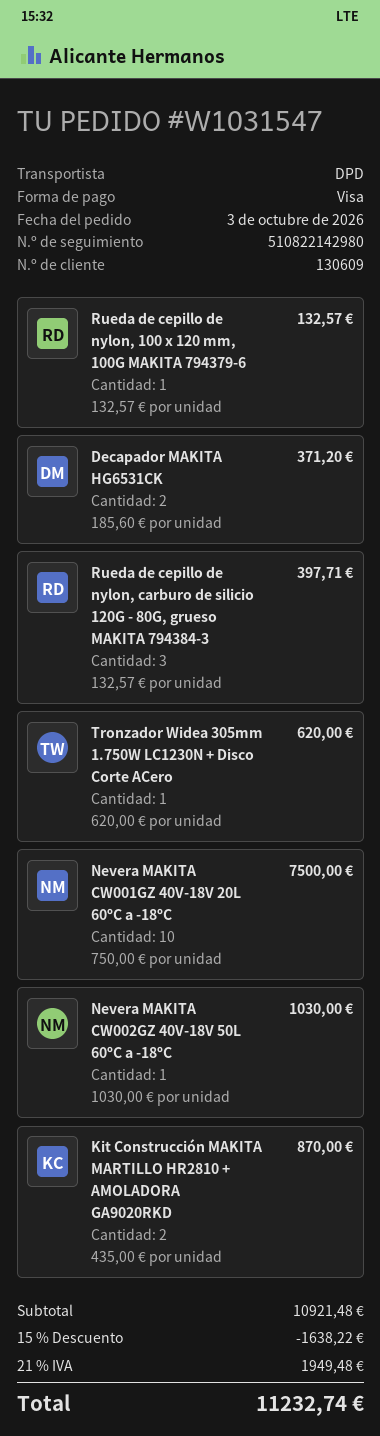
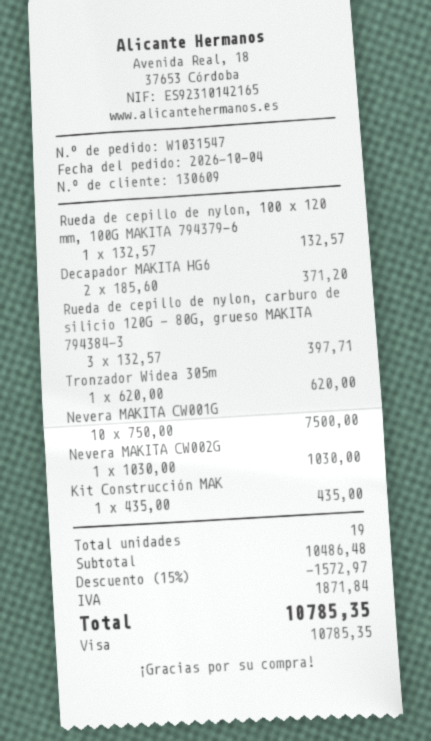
order date: 2026-10-03 -> 2026-10-04
Kit Construcción MAKITA MARTILLO HR2810 + AMOLADORA GA9020RKD: 2 x 435.00 = 870.00 -> 1 x 435.00 = 435.00
subtotal: 10921.48 -> 10486.48
discount: 15% = 1638.22 -> 15% = 1572.97
tax: 1949.48 -> 1871.84
total: 11232.74 -> 10785.35

